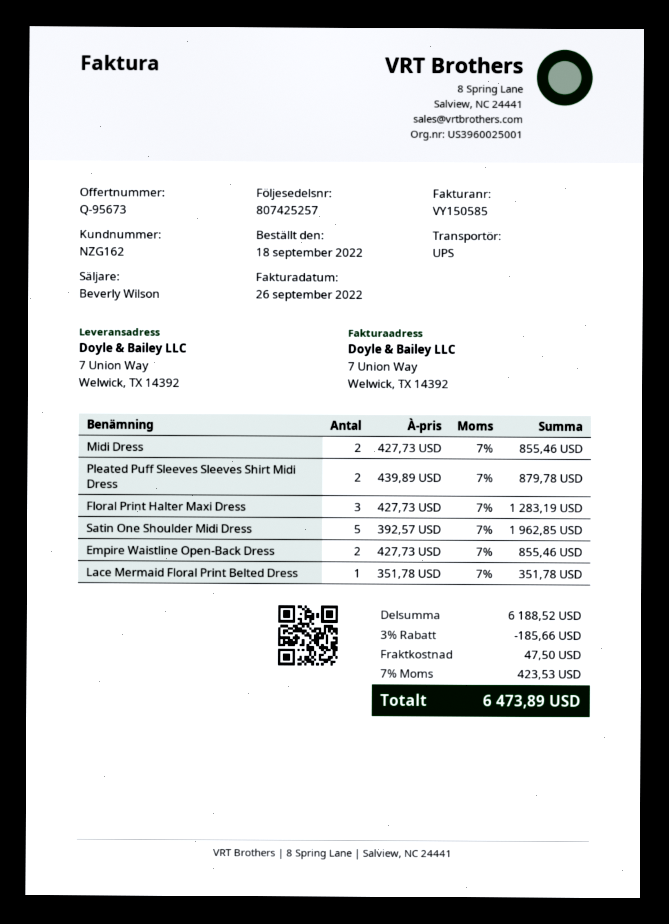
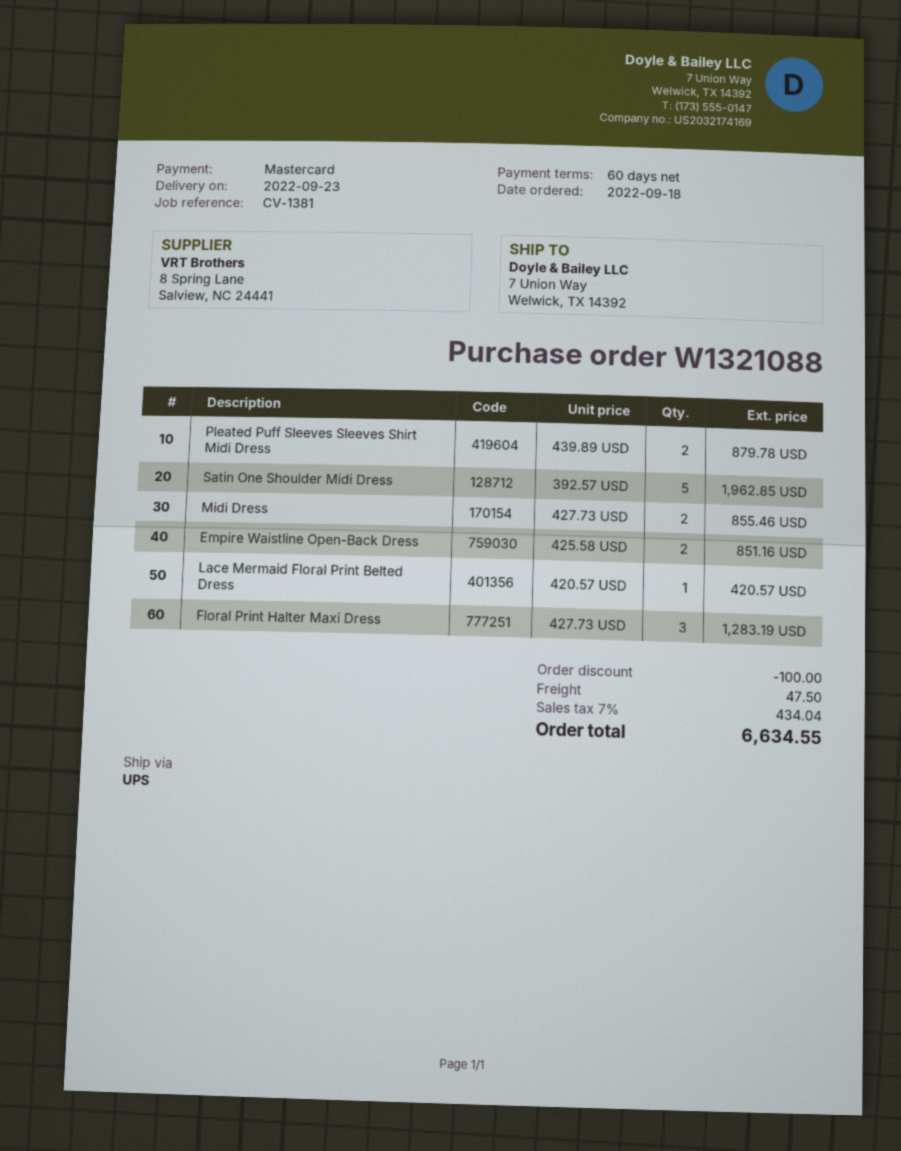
Empire Waistline Open-Back Dress: 2 x 427.73 = 855.46 -> 2 x 425.58 = 851.16
Lace Mermaid Floral Print Belted Dress: 1 x 351.78 = 351.78 -> 1 x 420.57 = 420.57
discount: 185.66 -> 100.00
tax: 7% = 423.53 -> 7% = 434.04
total: 6473.89 -> 6634.55

